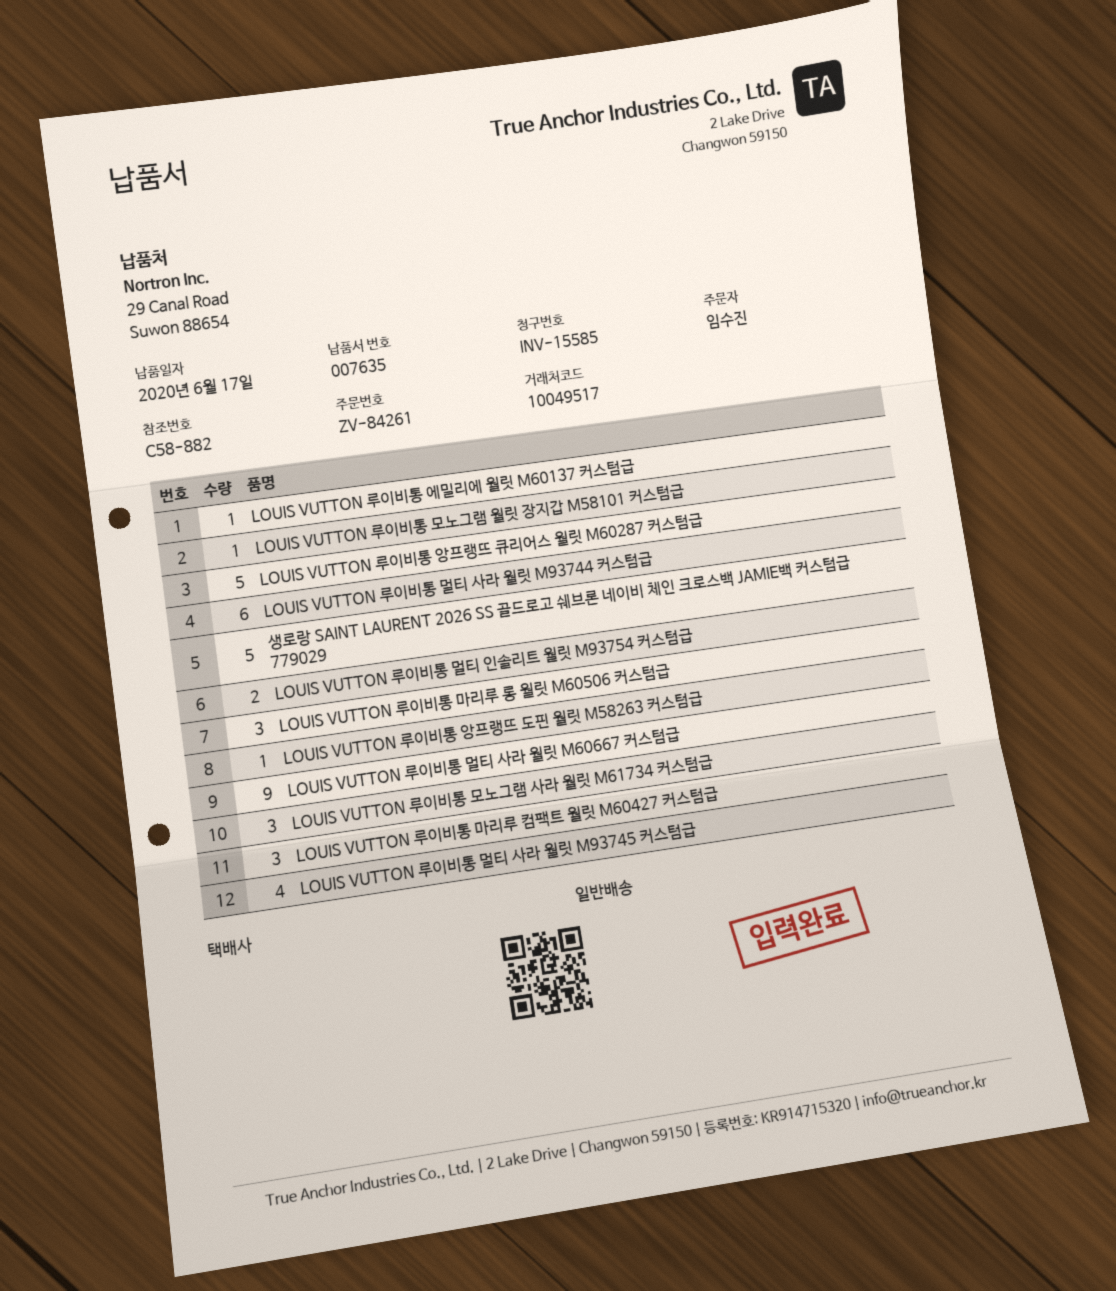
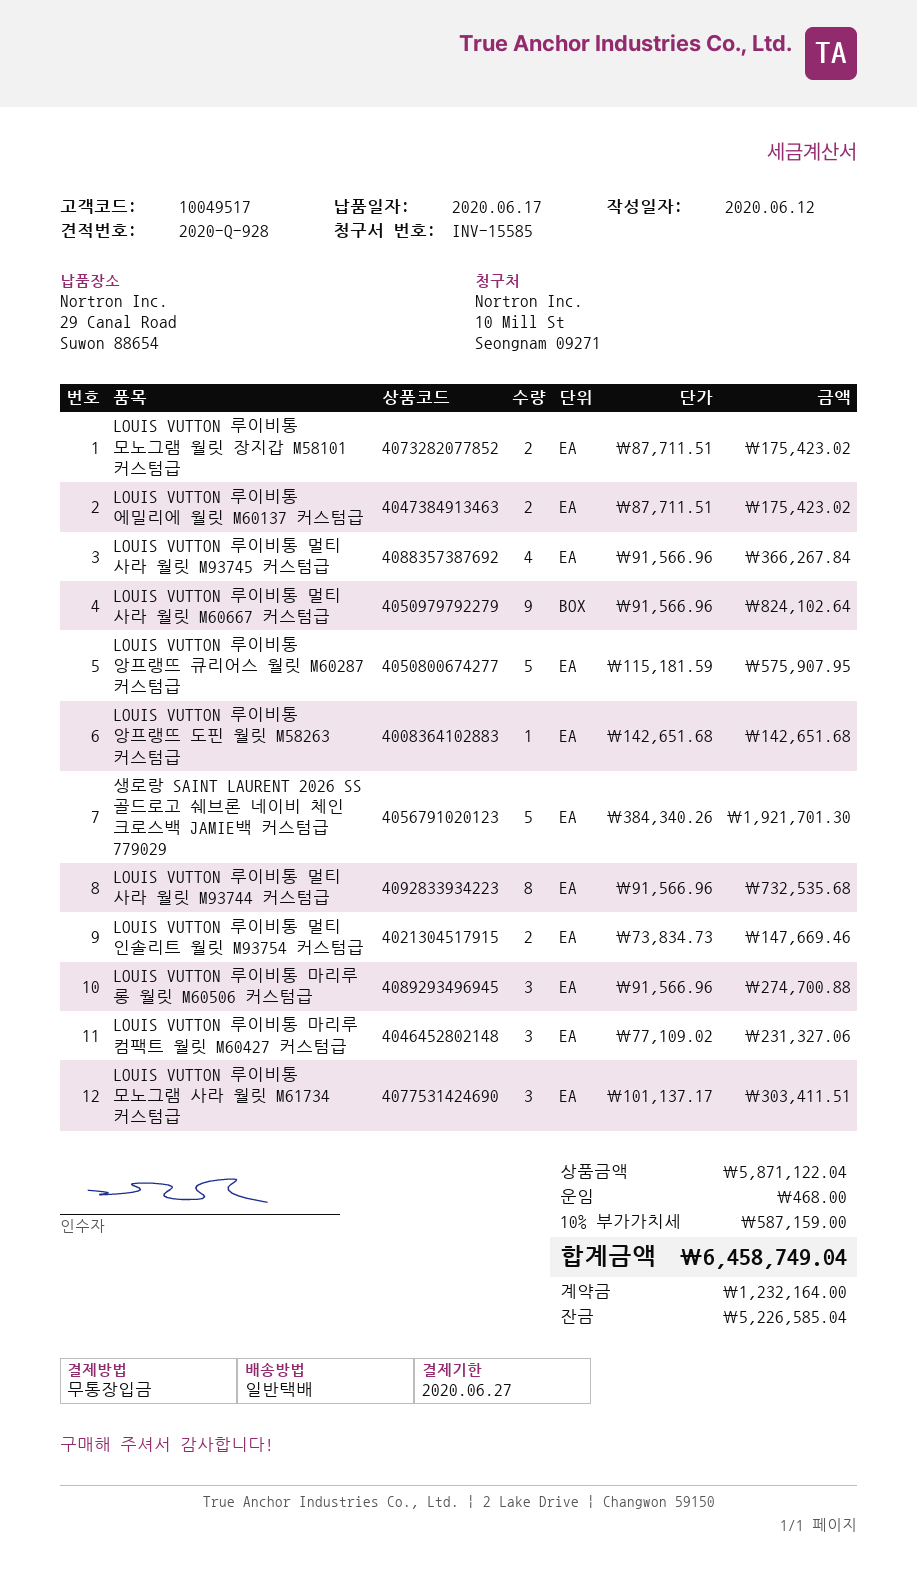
LOUIS VUTTON 루이비통 에밀리에 월릿 M60137 커스텀급: 1 -> 2
LOUIS VUTTON 루이비통 모노그램 월릿 장지갑 M58101 커스텀급: 1 -> 2
LOUIS VUTTON 루이비통 멀티 사라 월릿 M93744 커스텀급: 6 -> 8

